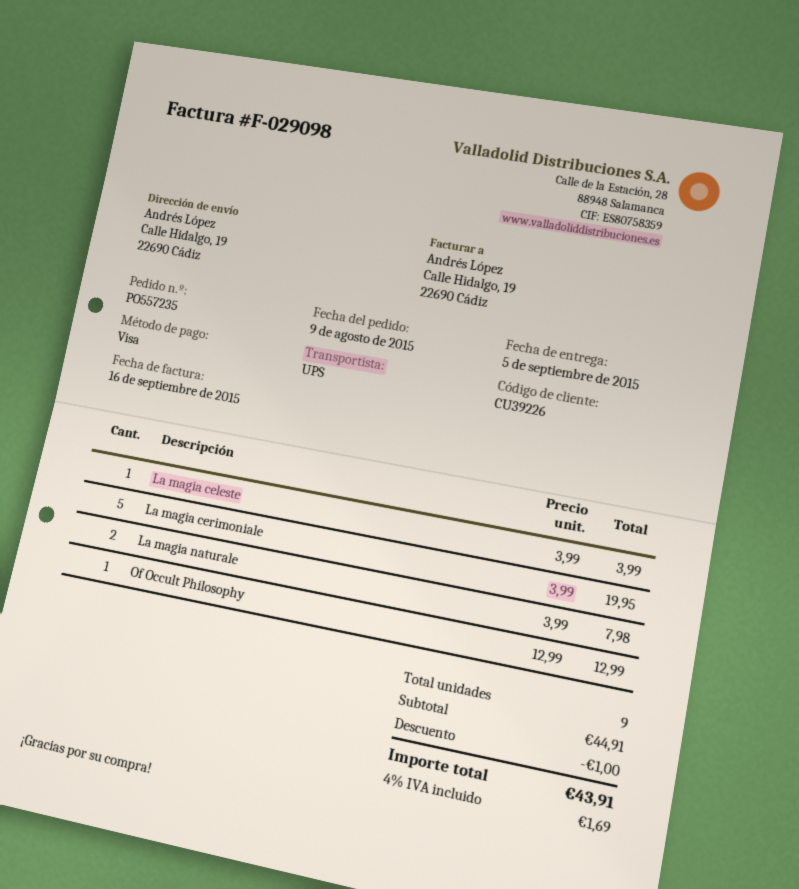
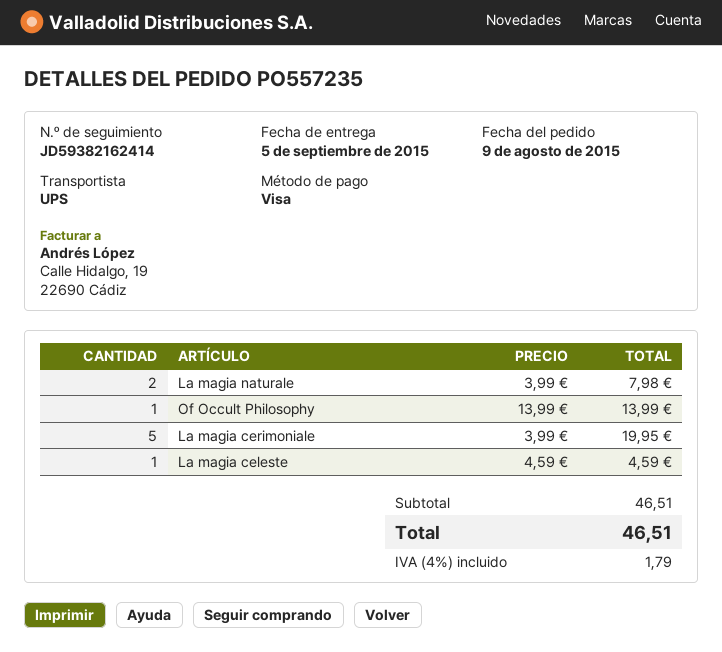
La magia celeste: 1 x 3.99 = 3.99 -> 1 x 4.59 = 4.59
Of Occult Philosophy: 1 x 12.99 = 12.99 -> 1 x 13.99 = 13.99
subtotal: 44.91 -> 46.51
discount: 1.00 -> none
tax: 4% = 1.69 -> 4% = 1.79
total: 43.91 -> 46.51

